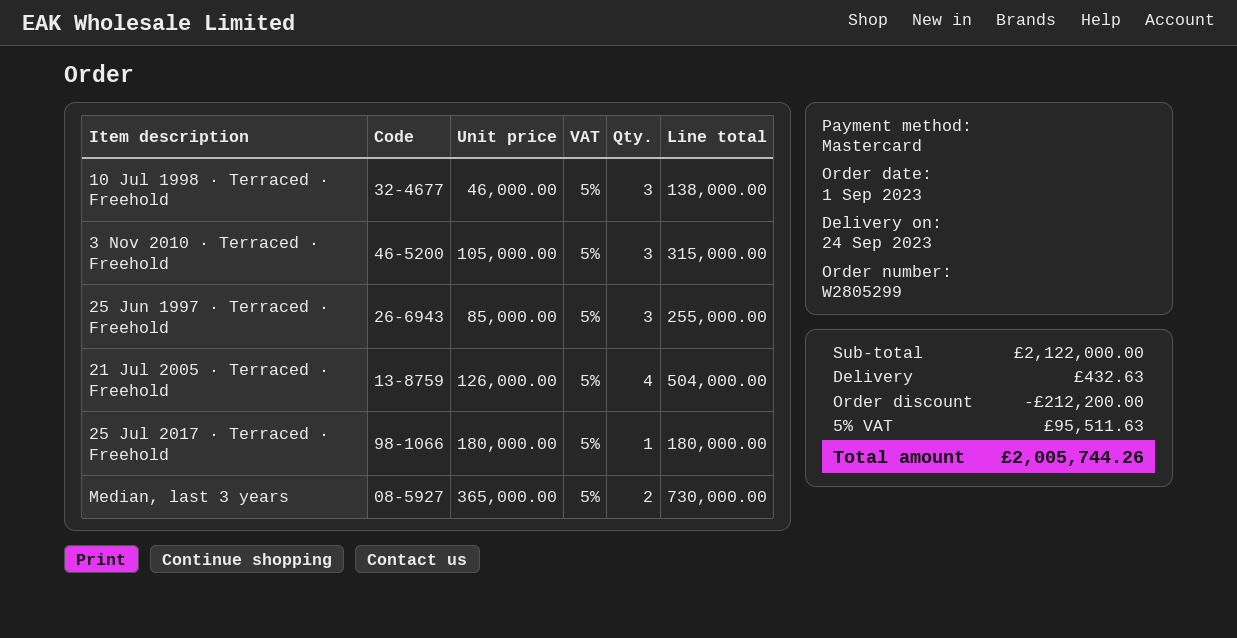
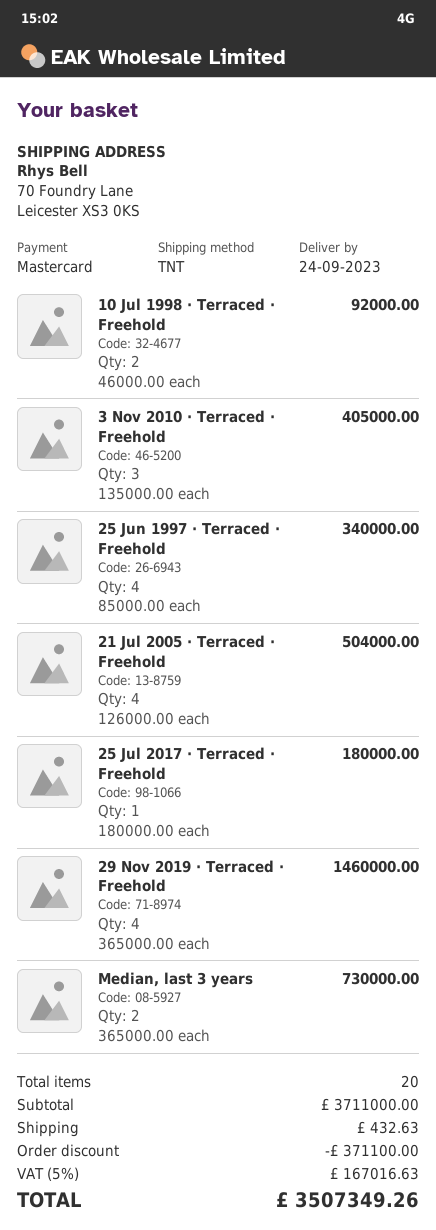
10 Jul 1998 · Terraced · Freehold: 3 x 46000.00 = 138000.00 -> 2 x 46000.00 = 92000.00
3 Nov 2010 · Terraced · Freehold: 3 x 105000.00 = 315000.00 -> 3 x 135000.00 = 405000.00
25 Jun 1997 · Terraced · Freehold: 3 x 85000.00 = 255000.00 -> 4 x 85000.00 = 340000.00
29 Nov 2019 · Terraced · Freehold: none -> 4 x 365000.00 = 1460000.00
subtotal: 2122000.00 -> 3711000.00
discount: 212200.00 -> 371100.00
tax: 5% = 95511.63 -> 5% = 167016.63
total: 2005744.26 -> 3507349.26

